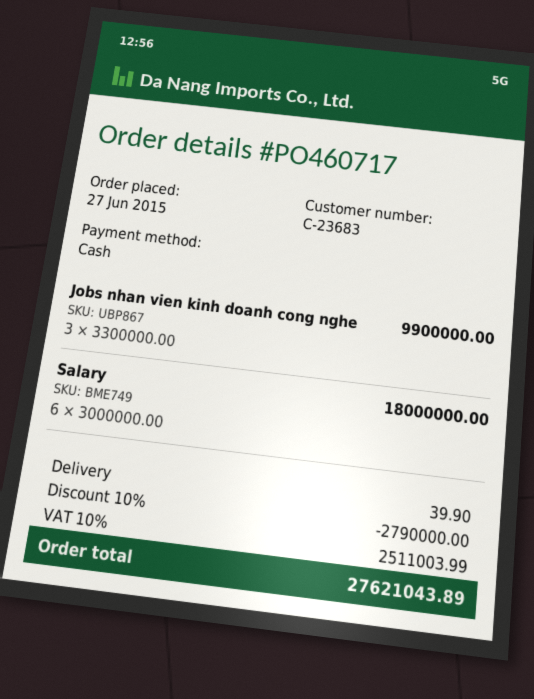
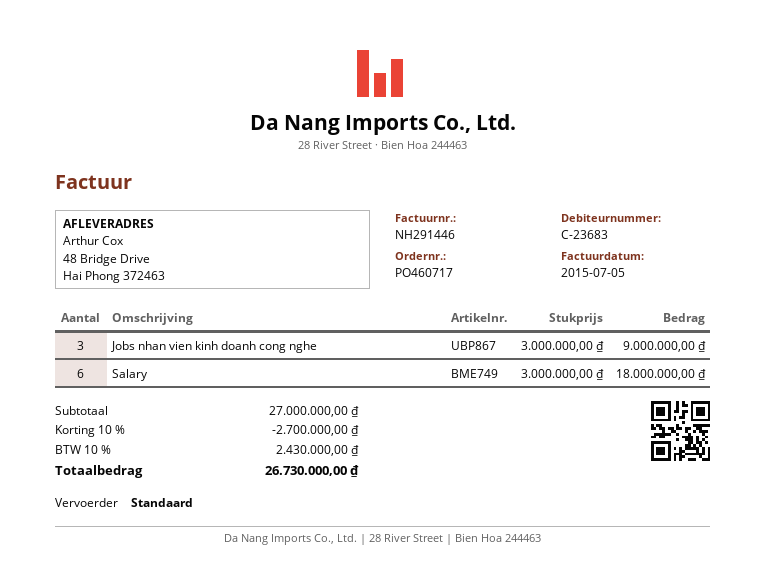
Jobs nhan vien kinh doanh cong nghe: 3 x 3300000.00 = 9900000.00 -> 3 x 3000000.00 = 9000000.00
discount: 10% = 2790000.00 -> 10% = 2700000.00
shipping: 39.90 -> none
tax: 10% = 2511003.99 -> 10% = 2430000.00
total: 27621043.89 -> 26730000.00

